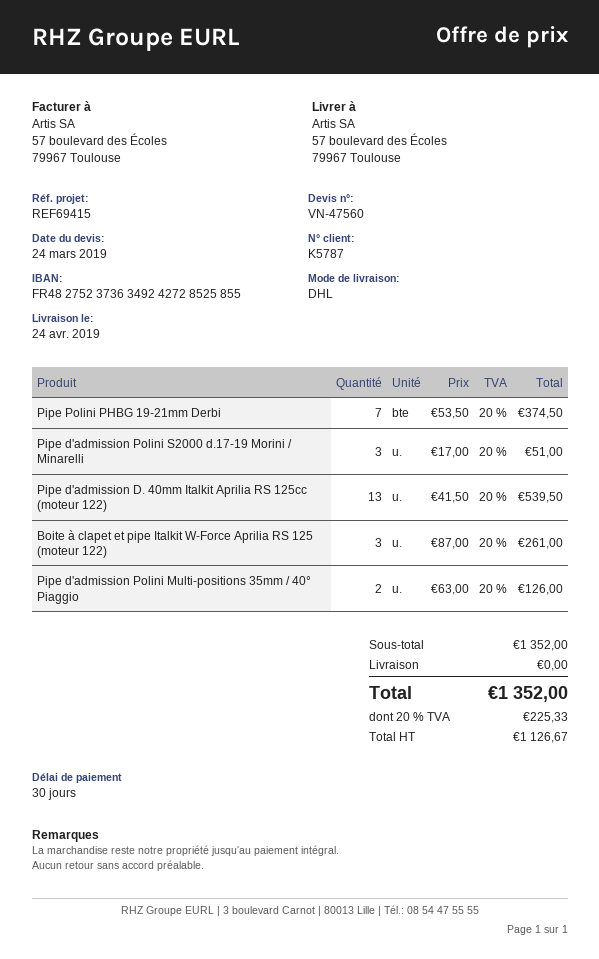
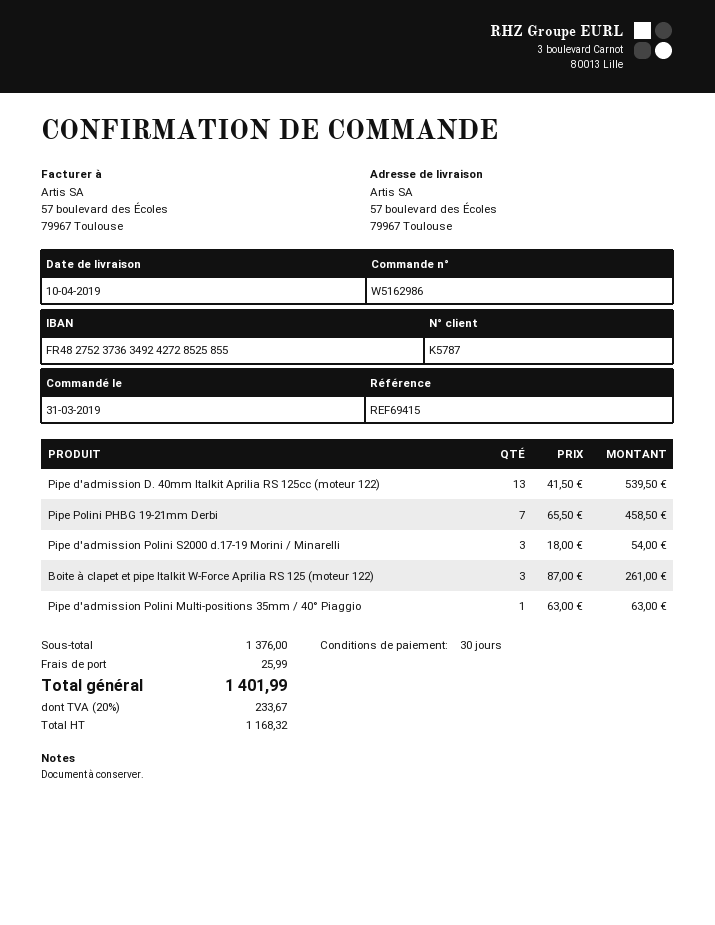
delivery date: 2019-04-24 -> 2019-04-10
Pipe Polini PHBG 19-21mm Derbi: 7 x 53.50 = 374.50 -> 7 x 65.50 = 458.50
Pipe d'admission Polini S2000 d.17-19 Morini / Minarelli: 3 x 17.00 = 51.00 -> 3 x 18.00 = 54.00
Pipe d'admission Polini Multi-positions 35mm / 40° Piaggio: 2 x 63.00 = 126.00 -> 1 x 63.00 = 63.00
subtotal: 1352.00 -> 1376.00
shipping: 0.00 -> 25.99
net: 1126.67 -> 1168.32
tax: 20% = 225.33 -> 20% = 233.67
total: 1352.00 -> 1401.99

